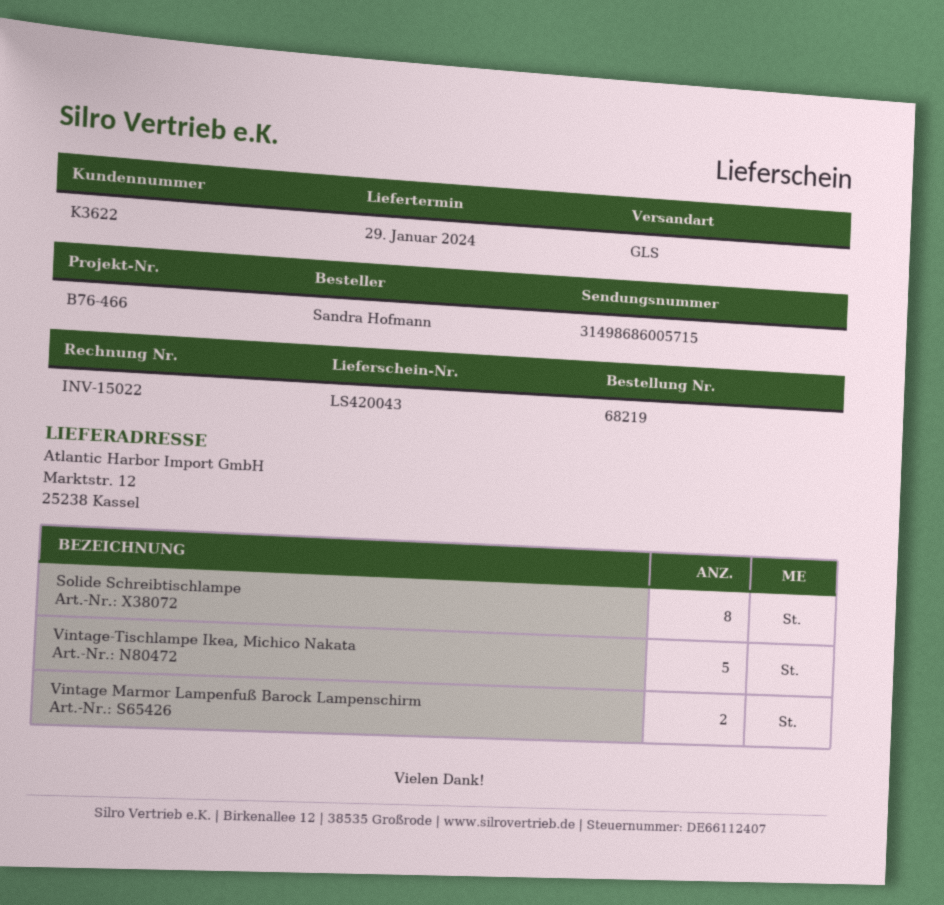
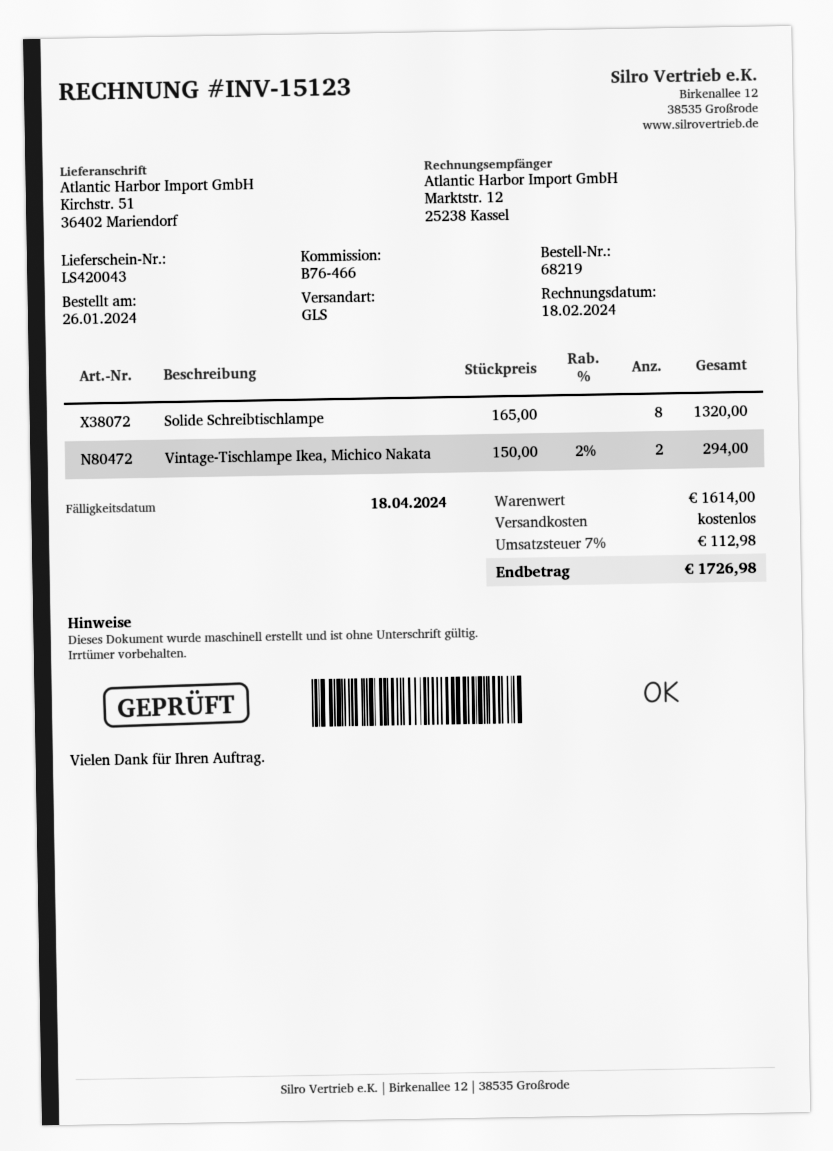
invoice number: INV-15022 -> INV-15123
ship to: Marktstr. 12, 25238 Kassel -> Kirchstr. 51, 36402 Mariendorf
Vintage-Tischlampe Ikea, Michico Nakata: 5 -> 2
Vintage Marmor Lampenfuß Barock Lampenschirm: 2 -> none

